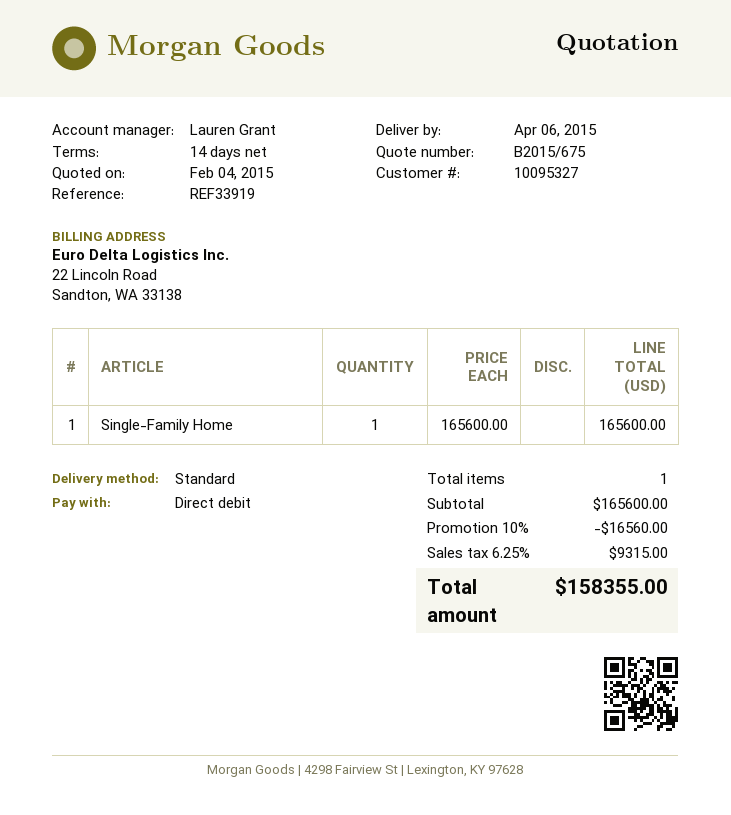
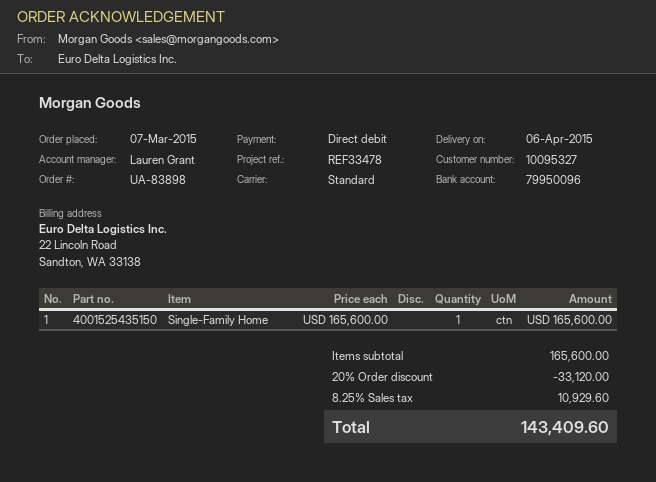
reference: REF33919 -> REF33478
discount: 10% = 16560.00 -> 20% = 33120.00
tax: 6.25% = 9315.00 -> 8.25% = 10929.60
total: 158355.00 -> 143409.60

